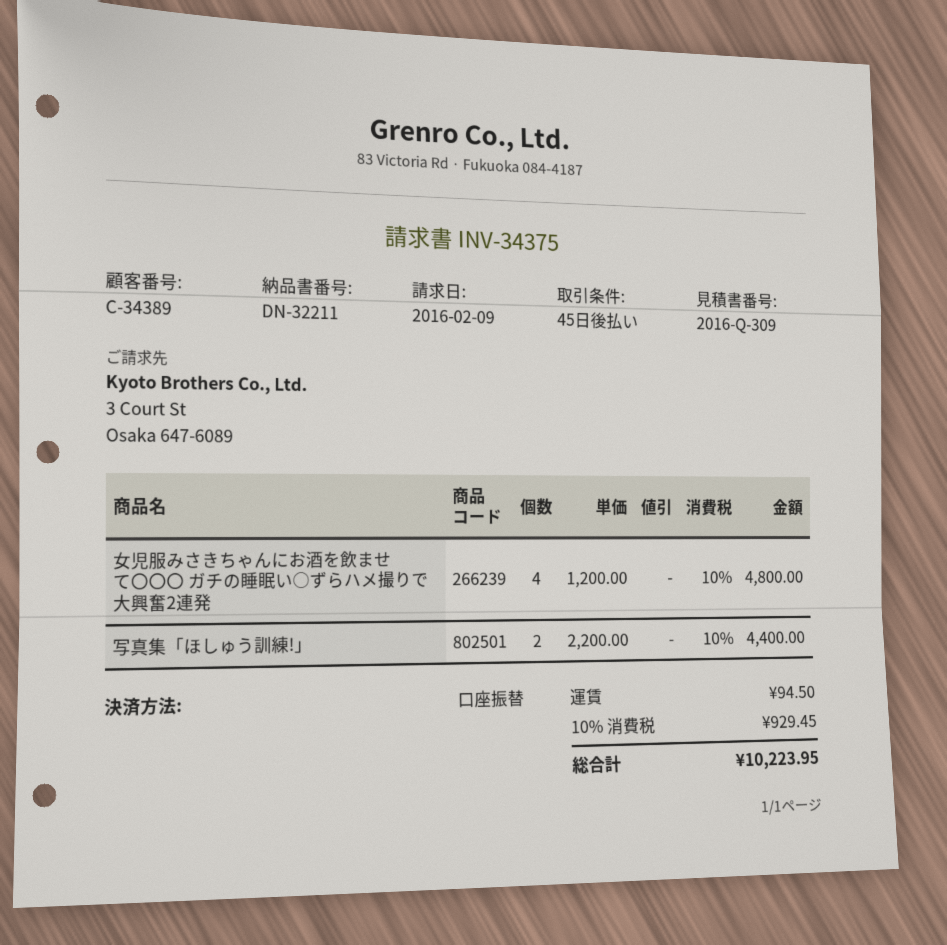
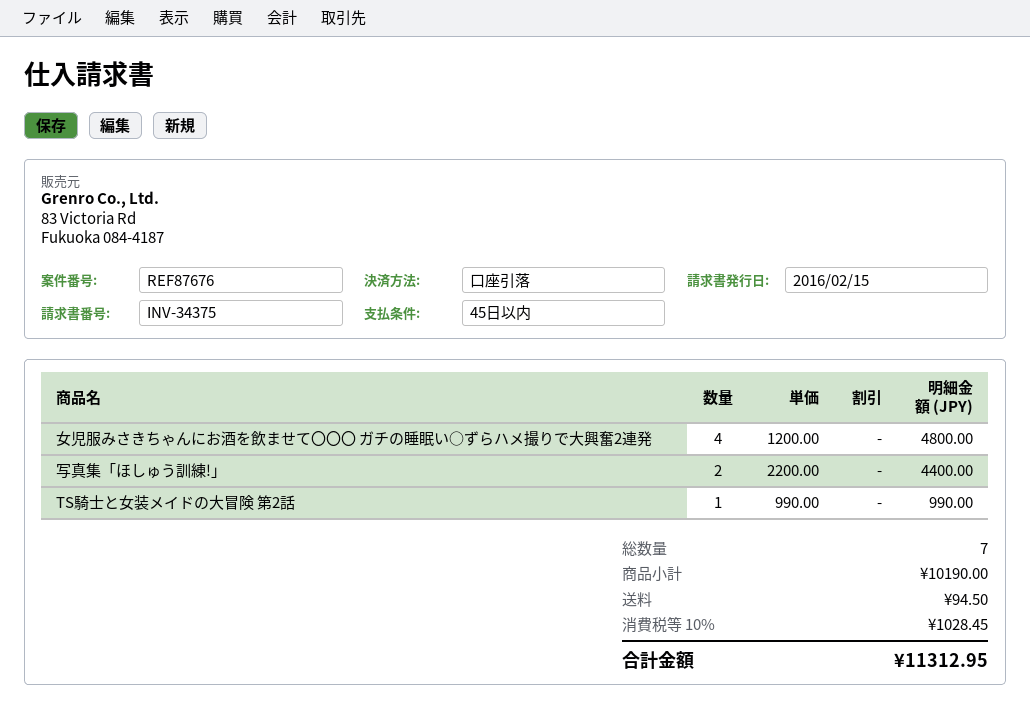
invoice date: 2016-02-09 -> 2016-02-15
TS騎士と女装メイドの大冒険 第2話: none -> 1 x 990.00 = 990.00
tax: 10% = 929.45 -> 10% = 1028.45
total: 10223.95 -> 11312.95

